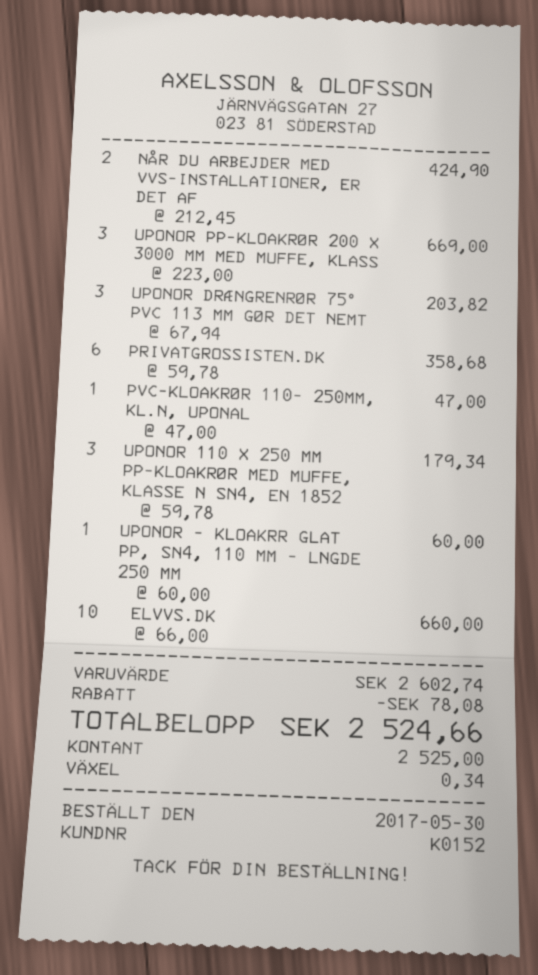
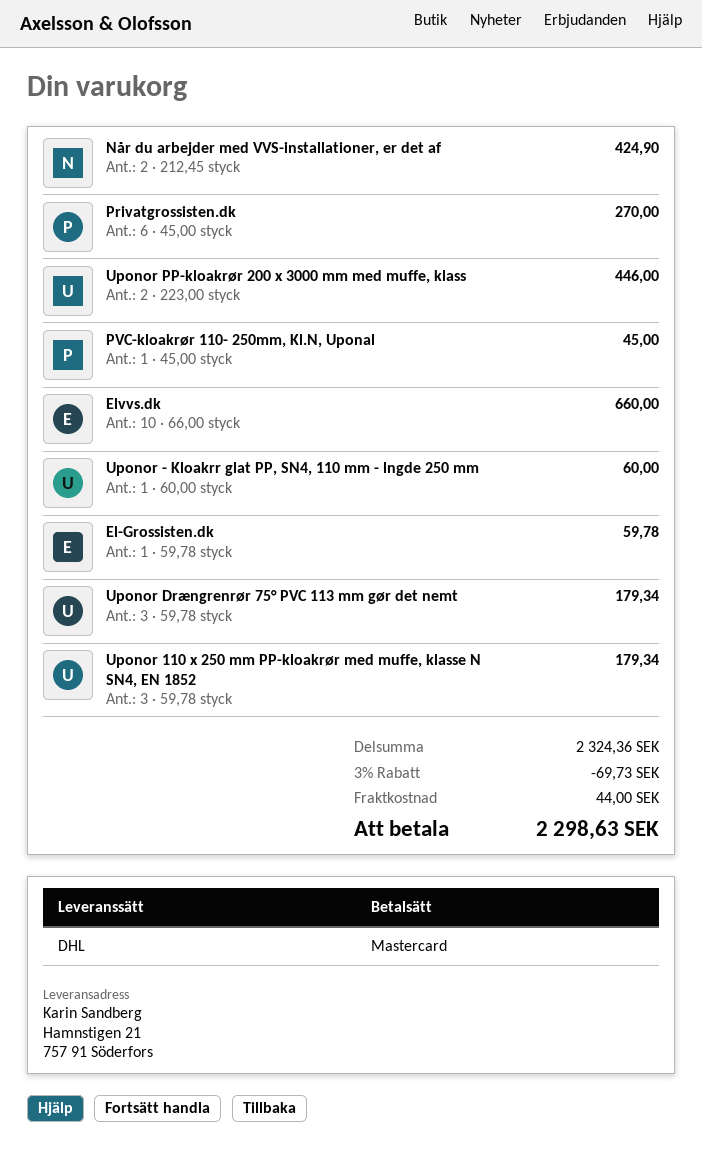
payment method: cash -> Mastercard
UPONOR PP-KLOAKRØR 200 X 3000 MM MED MUFFE, KLASS: 3 x 223.00 = 669.00 -> 2 x 223.00 = 446.00
UPONOR DRÆNGRENRØR 75° PVC 113 MM GØR DET NEMT: 3 x 67.94 = 203.82 -> 3 x 59.78 = 179.34
PRIVATGROSSISTEN.DK: 6 x 59.78 = 358.68 -> 6 x 45.00 = 270.00
PVC-KLOAKRØR 110- 250MM, KL.N, UPONAL: 1 x 47.00 = 47.00 -> 1 x 45.00 = 45.00
El-Grossisten.dk: none -> 1 x 59.78 = 59.78
subtotal: 2602.74 -> 2324.36
discount: 78.08 -> 69.73
shipping: none -> 44.00
total: 2524.66 -> 2298.63

